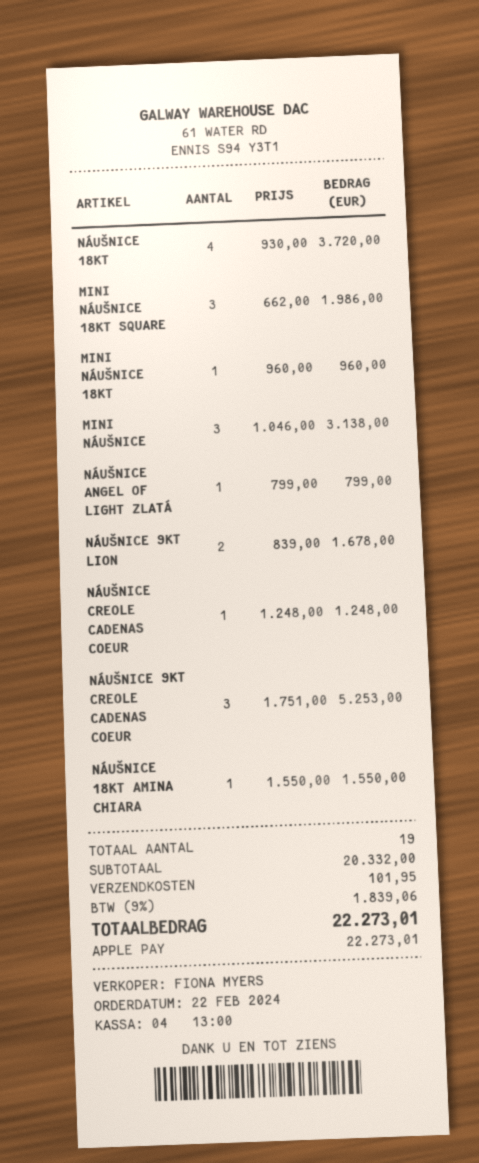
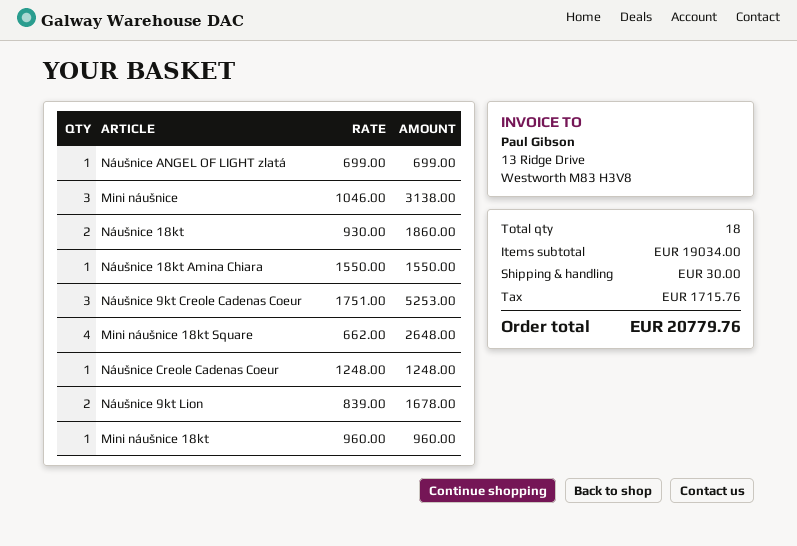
NÁUŠNICE 18KT: 4 x 930.00 = 3720.00 -> 2 x 930.00 = 1860.00
MINI NÁUŠNICE 18KT SQUARE: 3 x 662.00 = 1986.00 -> 4 x 662.00 = 2648.00
NÁUŠNICE ANGEL OF LIGHT ZLATÁ: 1 x 799.00 = 799.00 -> 1 x 699.00 = 699.00
total quantity: 19 -> 18
subtotal: 20332.00 -> 19034.00
shipping: 101.95 -> 30.00
tax: 1839.06 -> 1715.76
total: 22273.01 -> 20779.76

